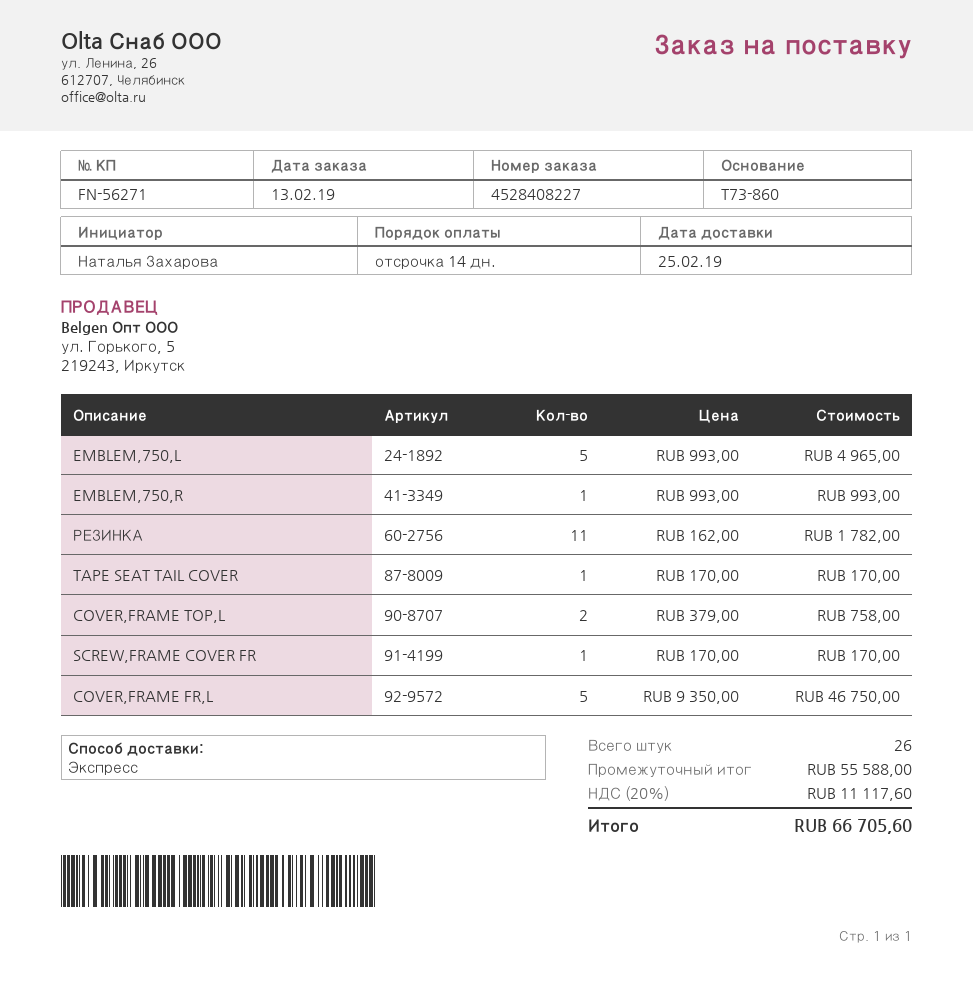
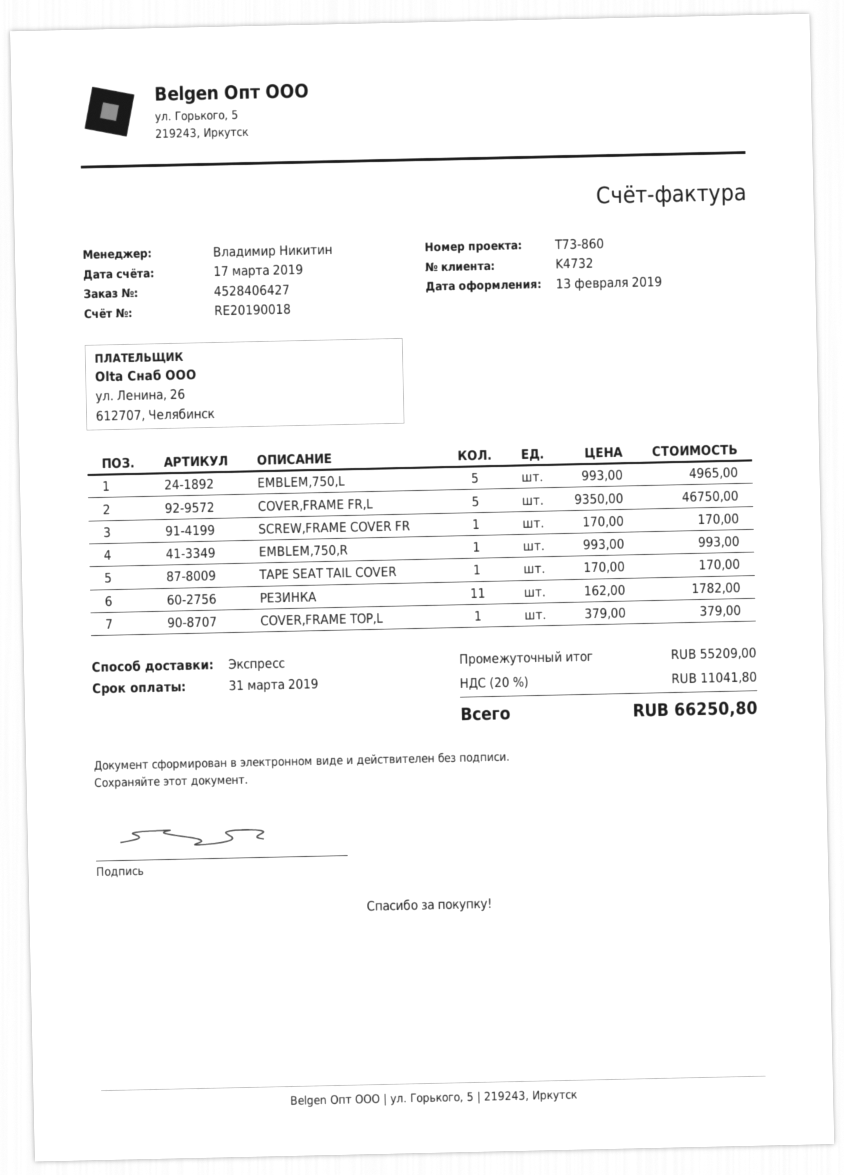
order number: 4528408227 -> 4528406427
COVER,FRAME TOP,L: 2 x 379.00 = 758.00 -> 1 x 379.00 = 379.00
subtotal: 55588.00 -> 55209.00
tax: 20% = 11117.60 -> 20% = 11041.80
total: 66705.60 -> 66250.80

